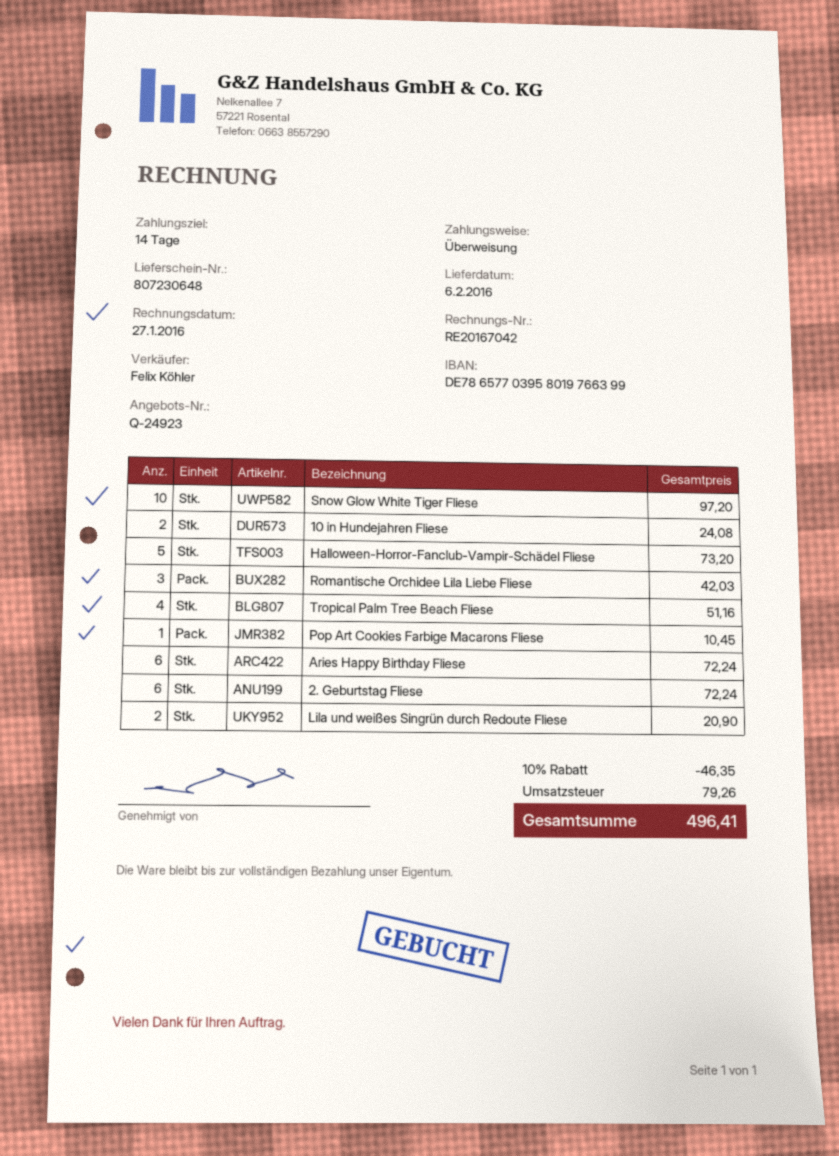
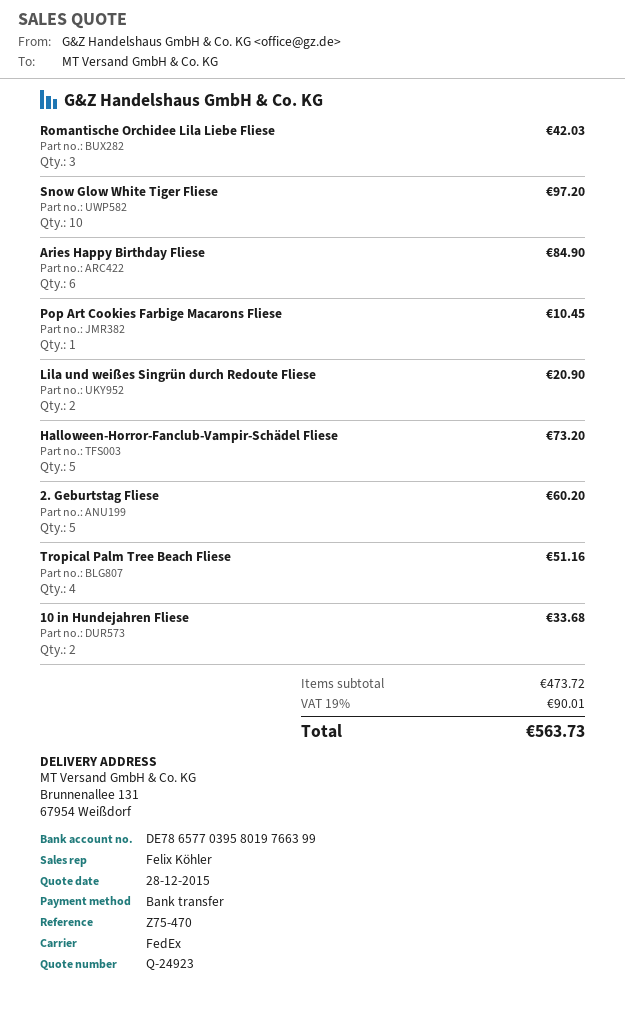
10 in Hundejahren Fliese: 2 for 24.08 -> 2 for 33.68
Aries Happy Birthday Fliese: 6 for 72.24 -> 6 for 84.90
2. Geburtstag Fliese: 6 for 72.24 -> 5 for 60.20
discount: 10% = 46.35 -> none
tax: 79.26 -> 90.01
total: 496.41 -> 563.73

